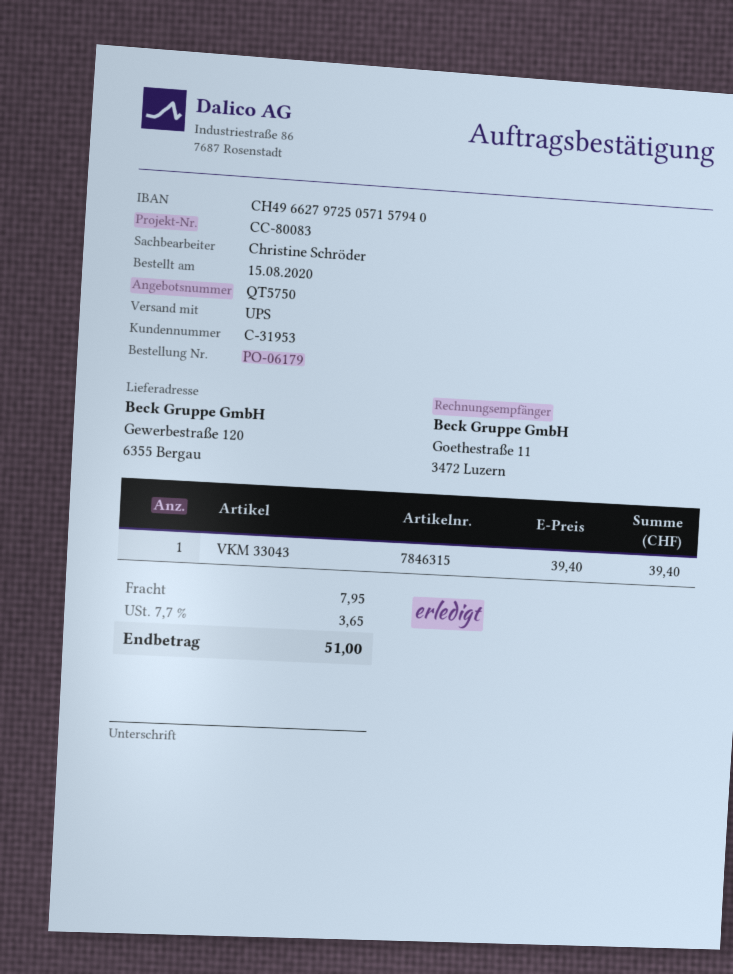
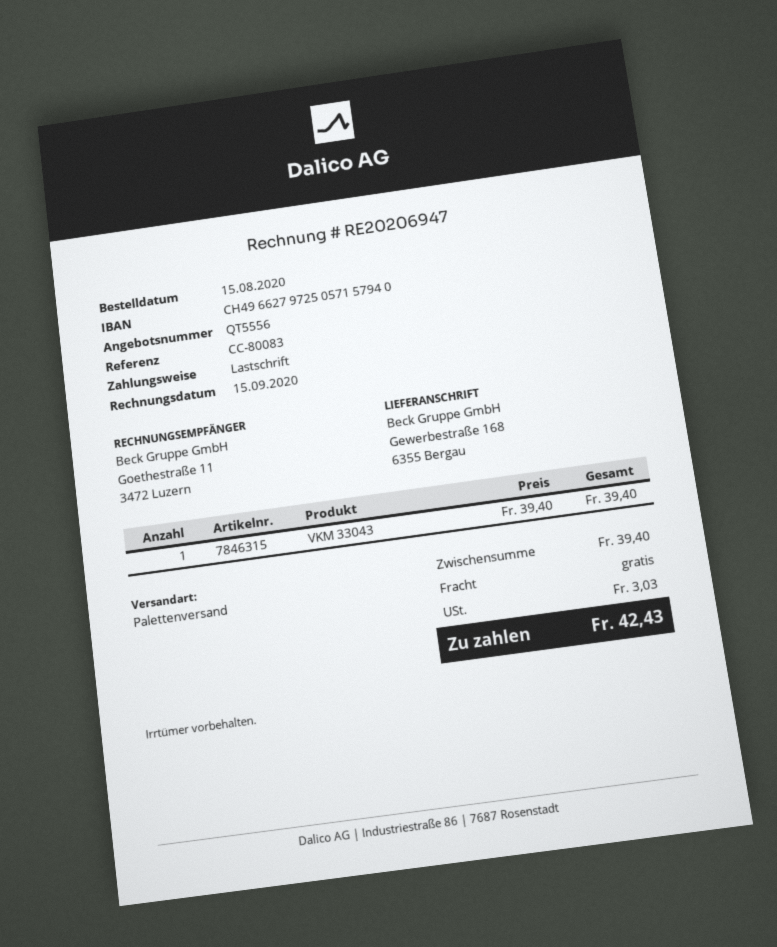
quote number: QT5750 -> QT5556
shipping method: UPS -> pallet freight
ship to: Gewerbestraße 120, 6355 Bergau -> Gewerbestraße 168, 6355 Bergau
shipping: 7.95 -> 0.00
tax: 3.65 -> 3.03
total: 51.00 -> 42.43

